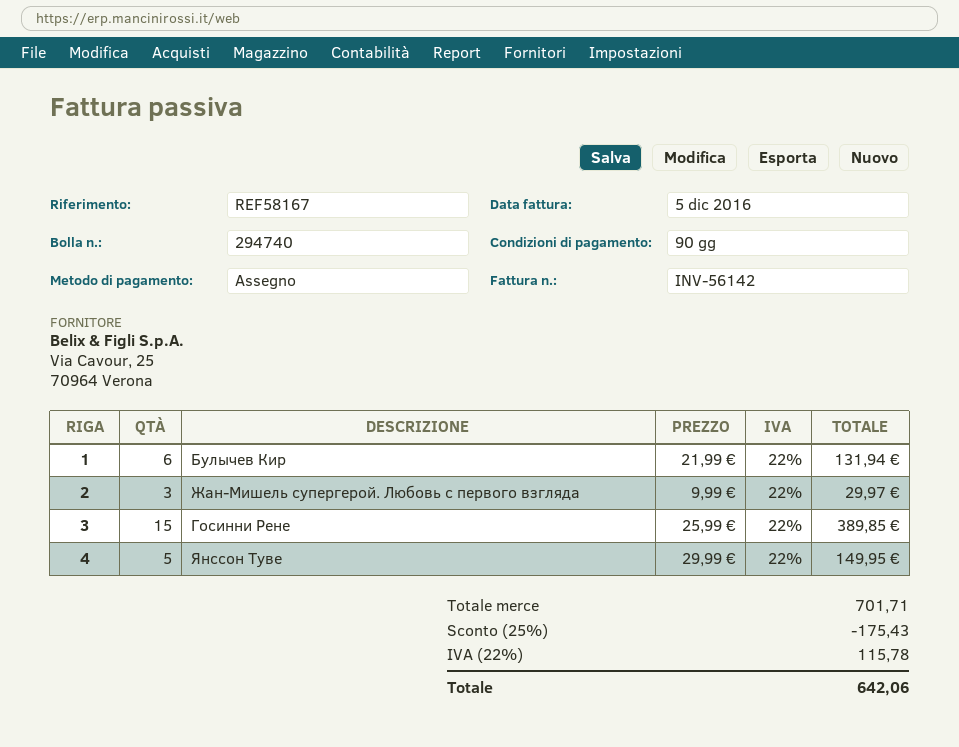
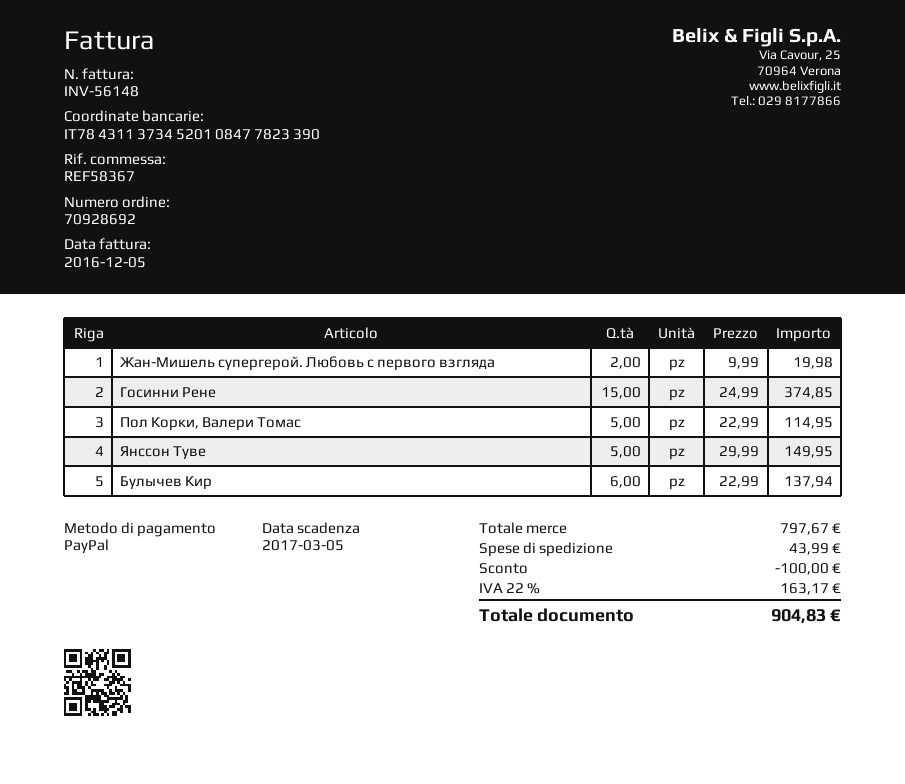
invoice number: INV-56142 -> INV-56148
reference: REF58167 -> REF58367
payment method: cheque -> PayPal
Булычев Кир: 6 x 21.99 = 131.94 -> 6 x 22.99 = 137.94
Жан-Мишель супергерой. Любовь с первого взгляда: 3 x 9.99 = 29.97 -> 2 x 9.99 = 19.98
Госинни Рене: 15 x 25.99 = 389.85 -> 15 x 24.99 = 374.85
Пол Корки, Валери Томас: none -> 5 x 22.99 = 114.95
subtotal: 701.71 -> 797.67
discount: 175.43 -> 100.00
shipping: none -> 43.99
tax: 22% = 115.78 -> 22% = 163.17
total: 642.06 -> 904.83

